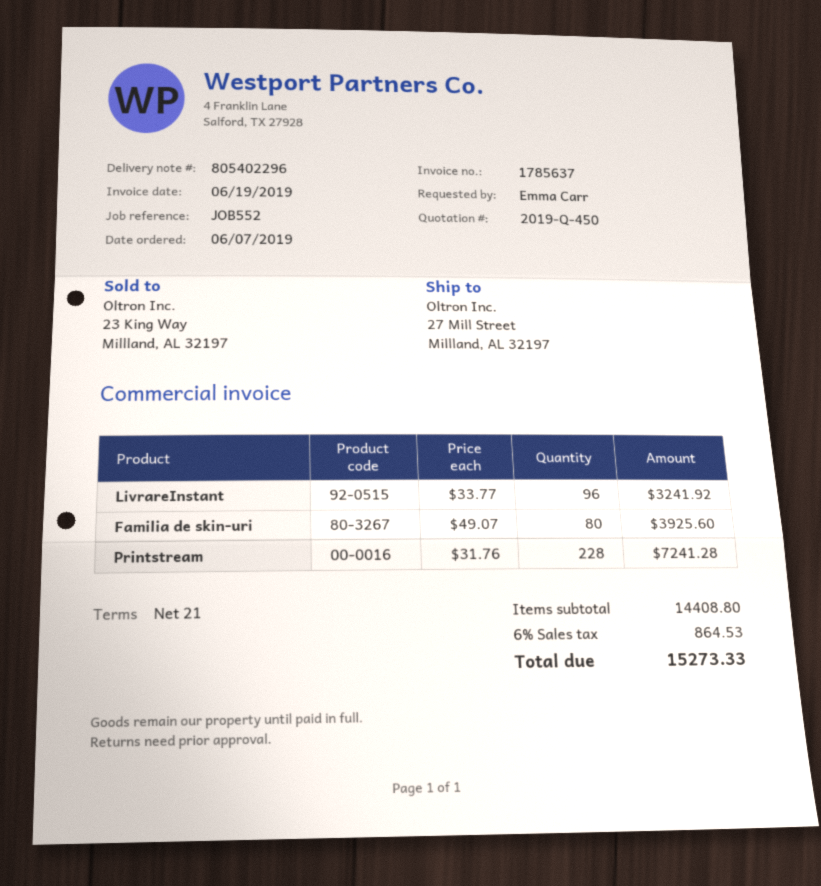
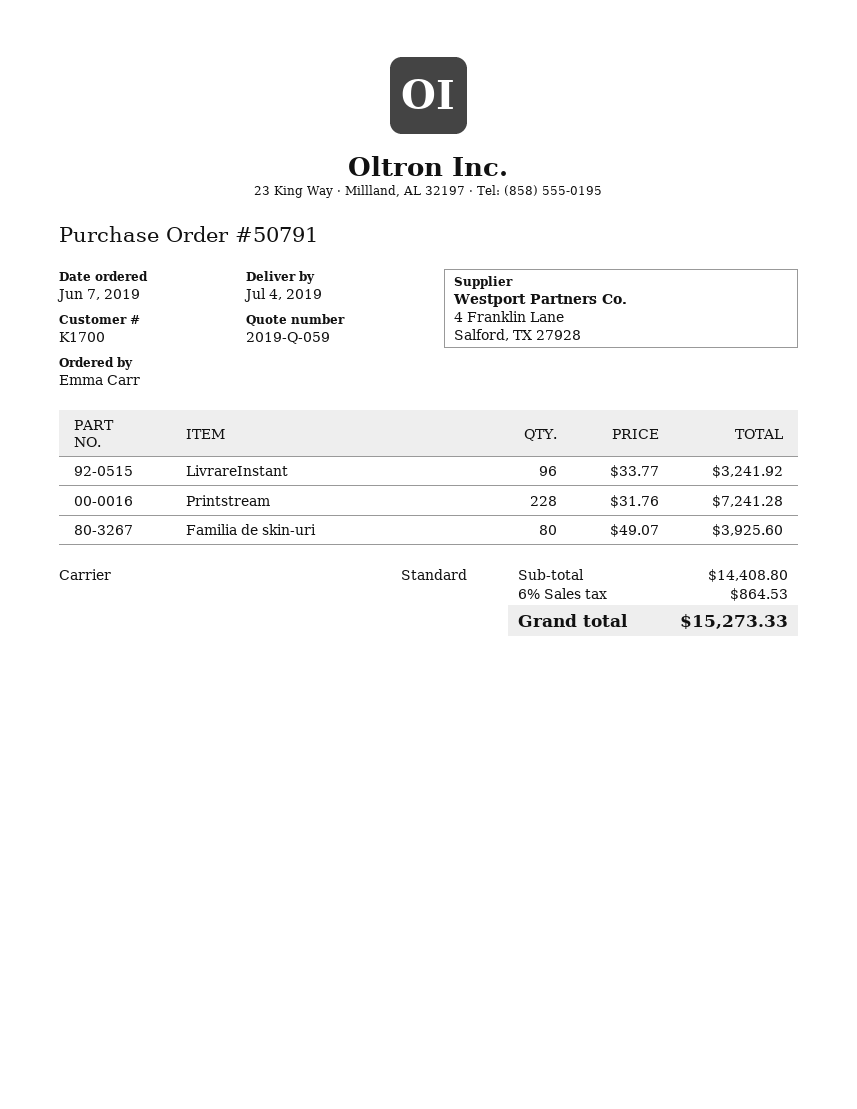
quote number: 2019-Q-450 -> 2019-Q-059

